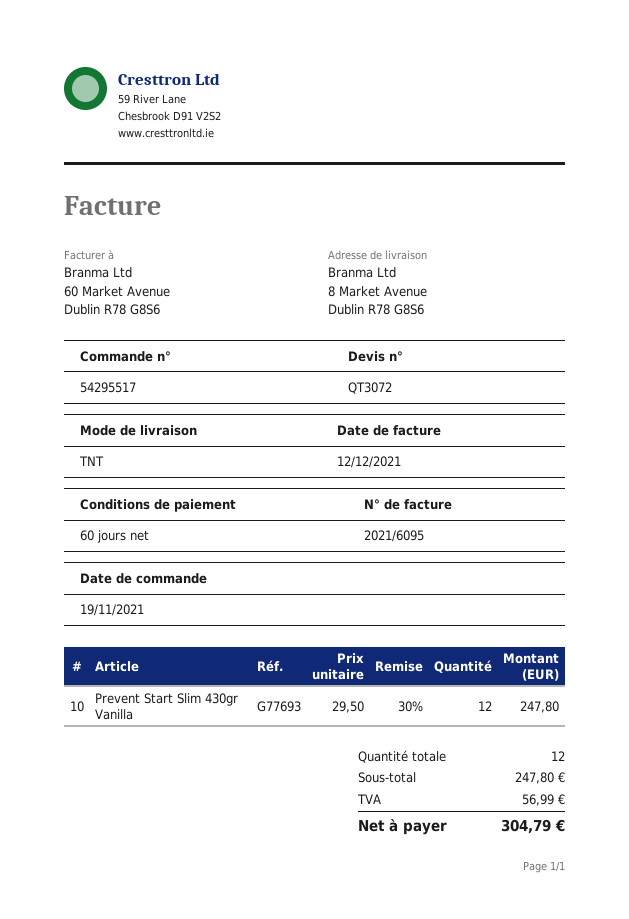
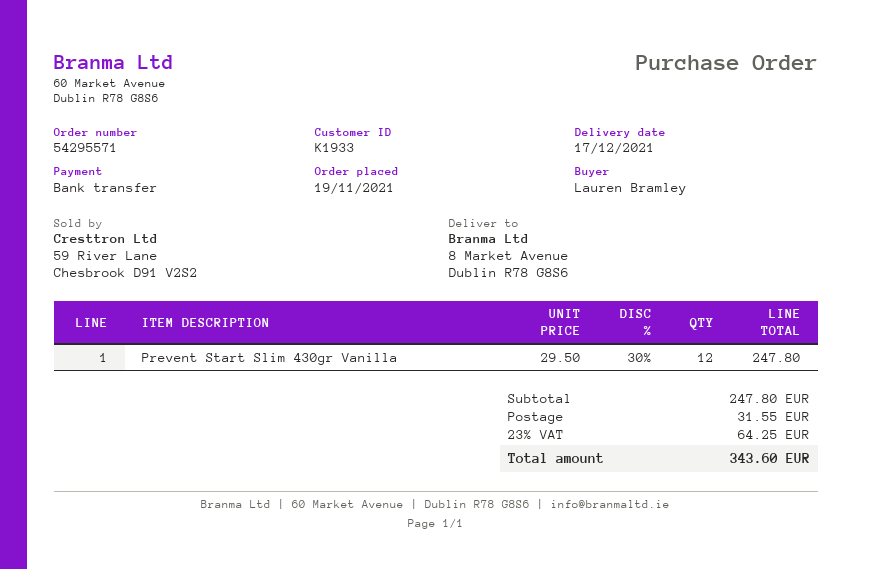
order number: 54295517 -> 54295571
shipping: none -> 31.55
tax: 56.99 -> 64.25
total: 304.79 -> 343.60

